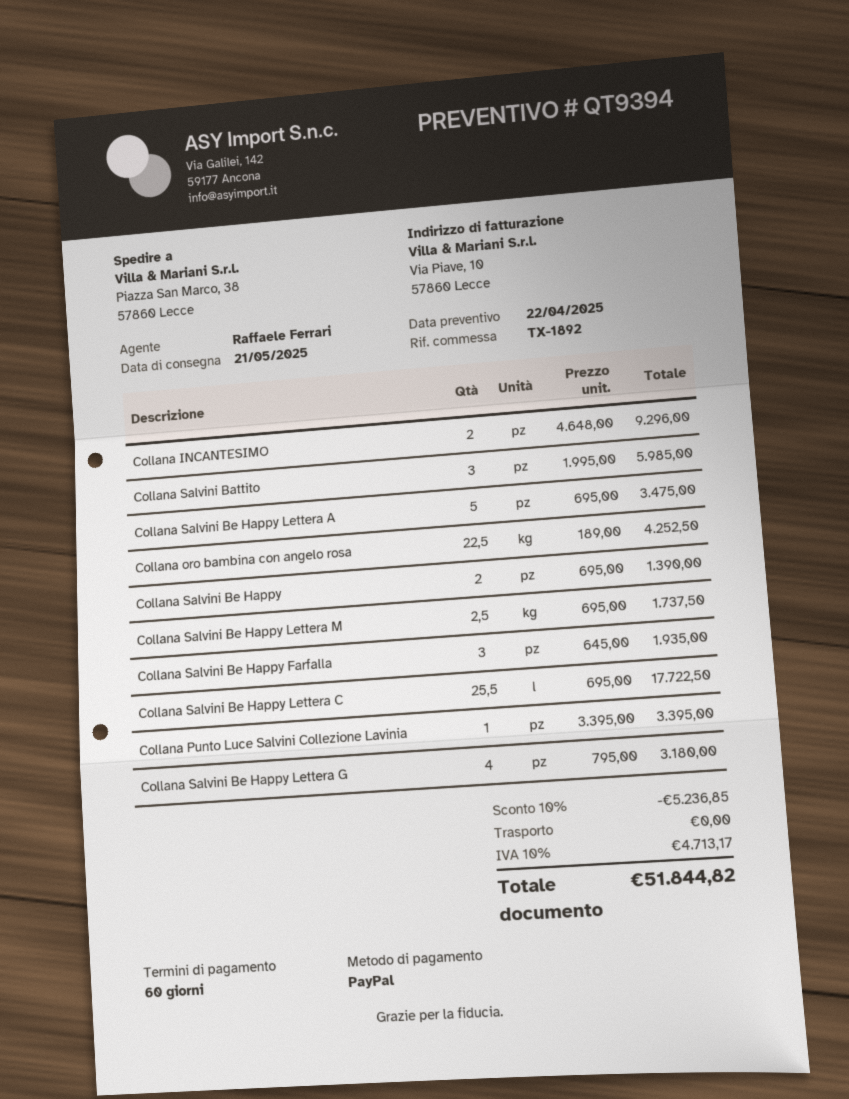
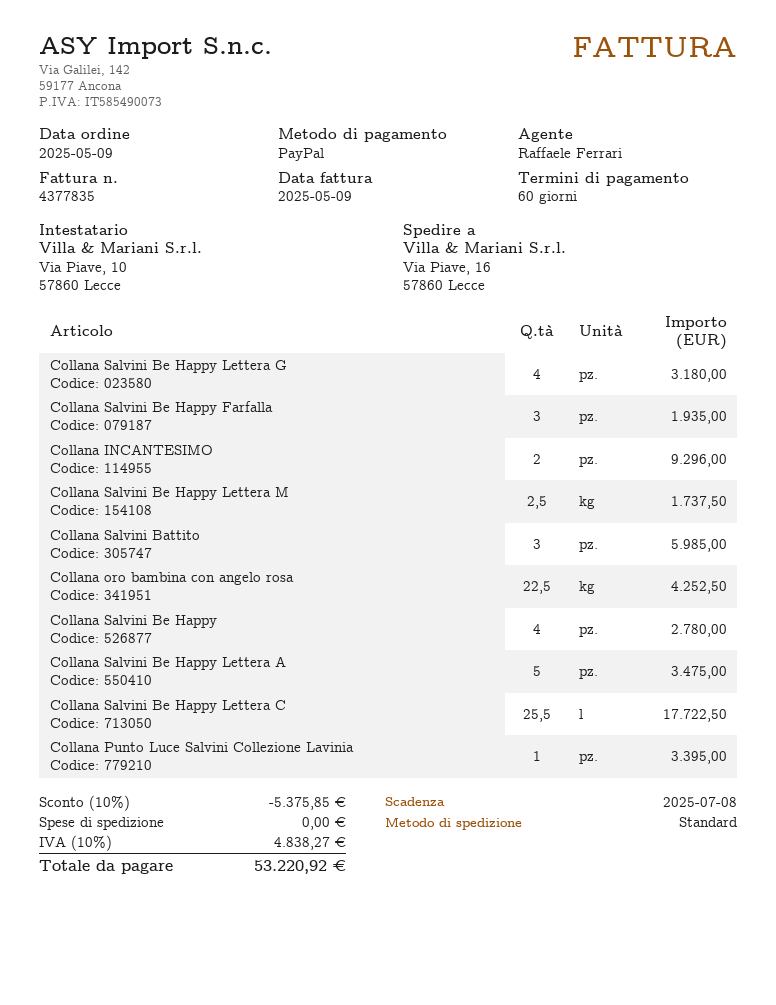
ship to: Piazza San Marco, 38, 57860 Lecce -> Via Piave, 16, 57860 Lecce
Collana Salvini Be Happy: 2 for 1390.00 -> 4 for 2780.00
discount: 10% = 5236.85 -> 10% = 5375.85
tax: 10% = 4713.17 -> 10% = 4838.27
total: 51844.82 -> 53220.92

